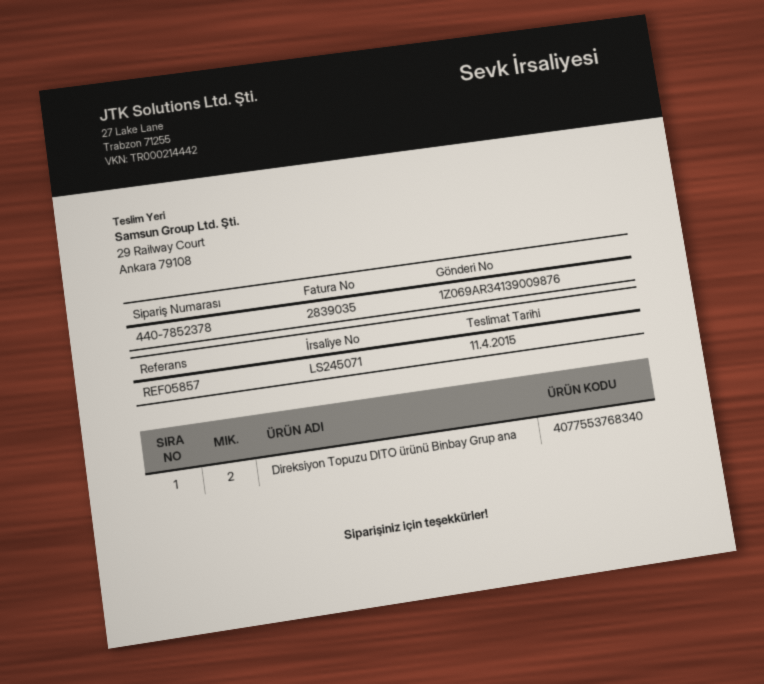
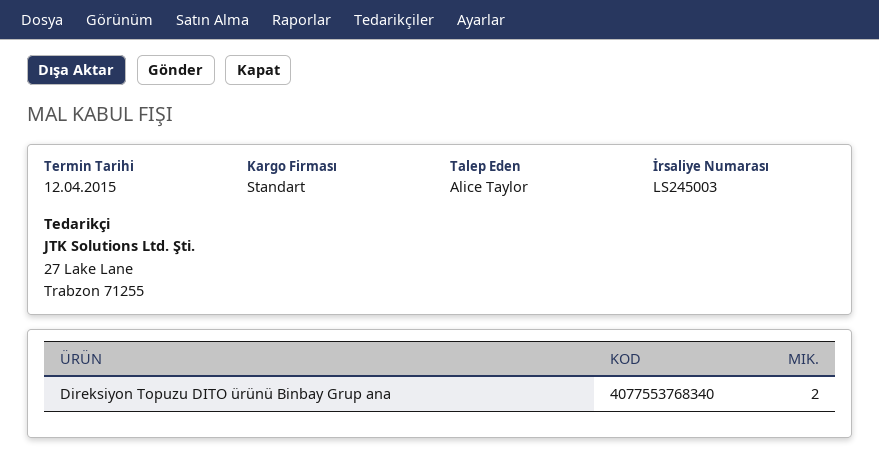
delivery note number: LS245071 -> LS245003
delivery date: 2015-04-11 -> 2015-04-12

